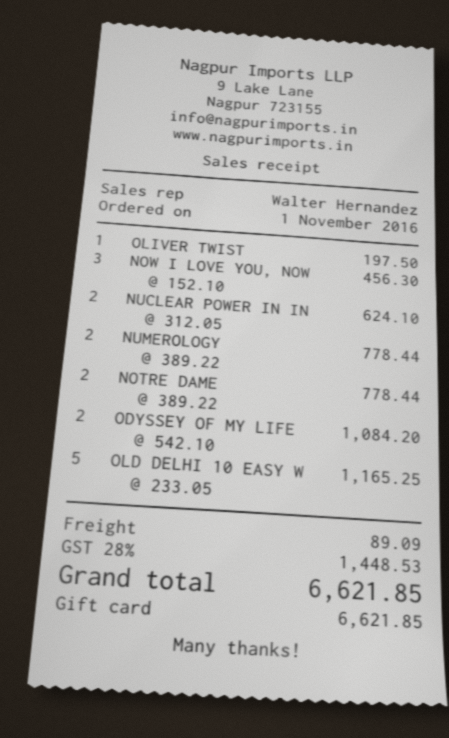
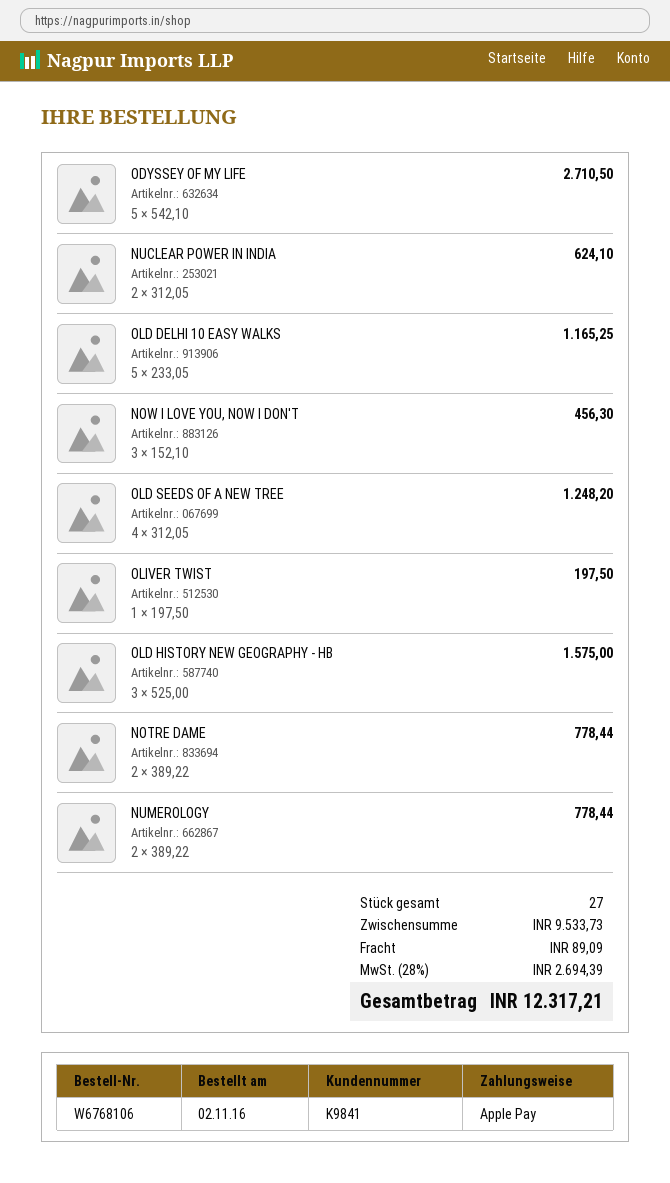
order date: 2016-11-01 -> 2016-11-02
payment method: gift card -> Apple Pay
ODYSSEY OF MY LIFE: 2 x 542.10 = 1084.20 -> 5 x 542.10 = 2710.50
OLD SEEDS OF A NEW TREE: none -> 4 x 312.05 = 1248.20
OLD HISTORY NEW GEOGRAPHY - HB: none -> 3 x 525.00 = 1575.00
tax: 28% = 1448.53 -> 28% = 2694.39
total: 6621.85 -> 12317.21

